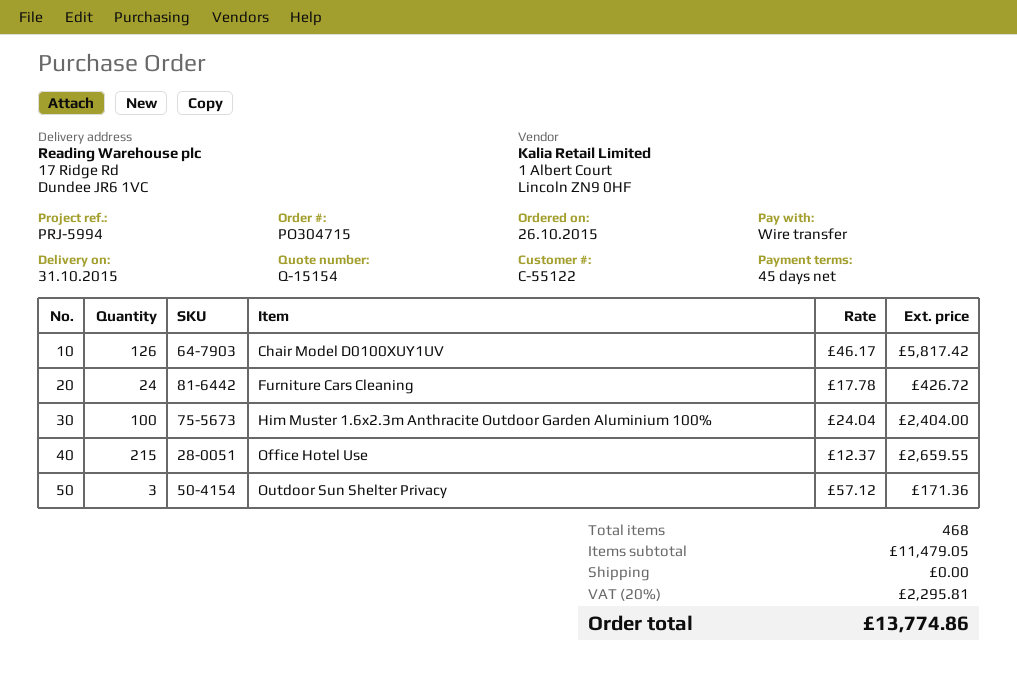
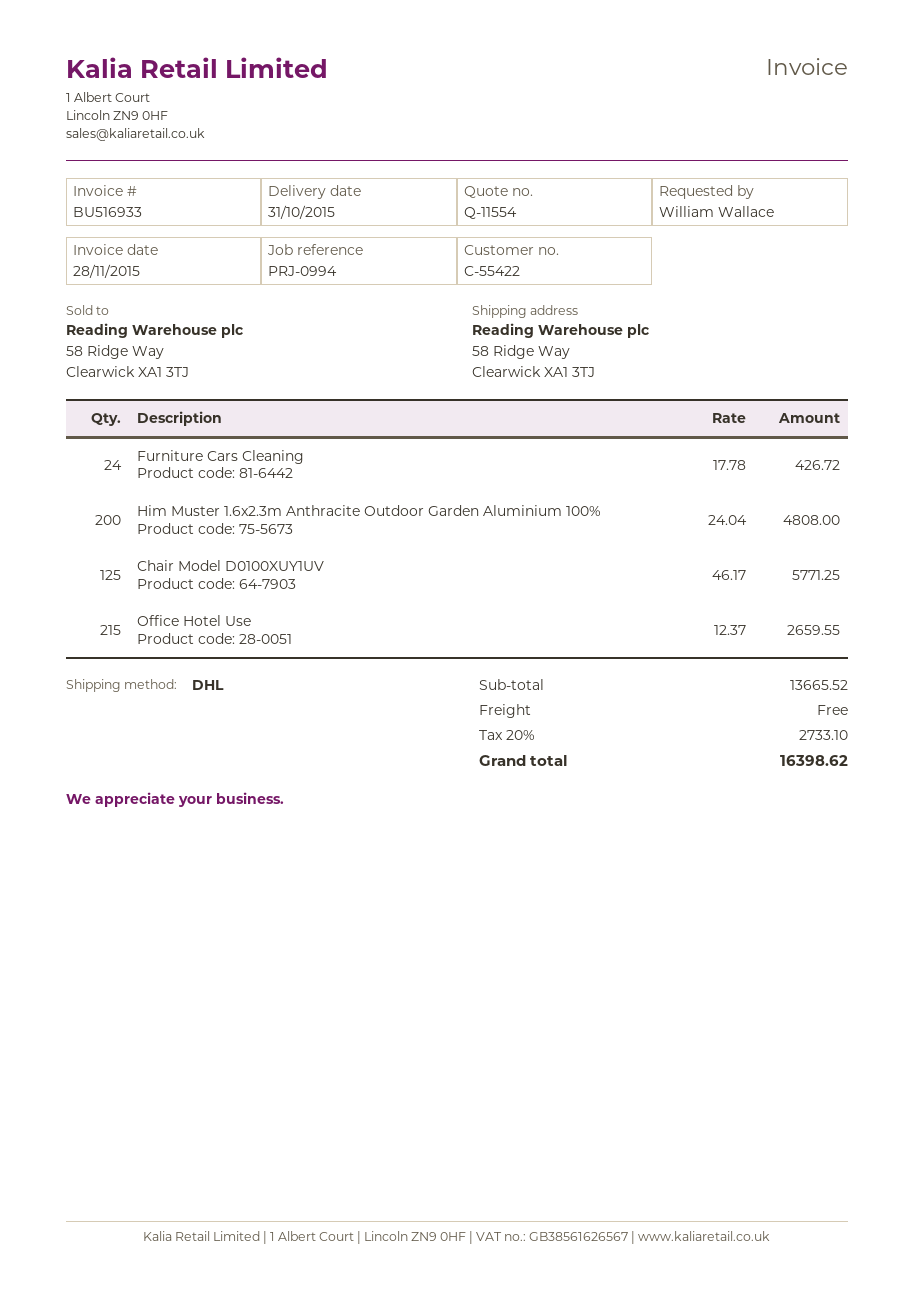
quote number: Q-15154 -> Q-11554
customer number: C-55122 -> C-55422
reference: PRJ-5994 -> PRJ-0994
ship to: 17 Ridge Rd, Dundee JR6 1VC -> 58 Ridge Way, Clearwick XA1 3TJ
Chair Model D0100XUY1UV: 126 x 46.17 = 5817.42 -> 125 x 46.17 = 5771.25
Him Muster 1.6x2.3m Anthracite Outdoor Garden Aluminium 100%: 100 x 24.04 = 2404.00 -> 200 x 24.04 = 4808.00
Outdoor Sun Shelter Privacy: 3 x 57.12 = 171.36 -> none
subtotal: 11479.05 -> 13665.52
tax: 20% = 2295.81 -> 20% = 2733.10
total: 13774.86 -> 16398.62

